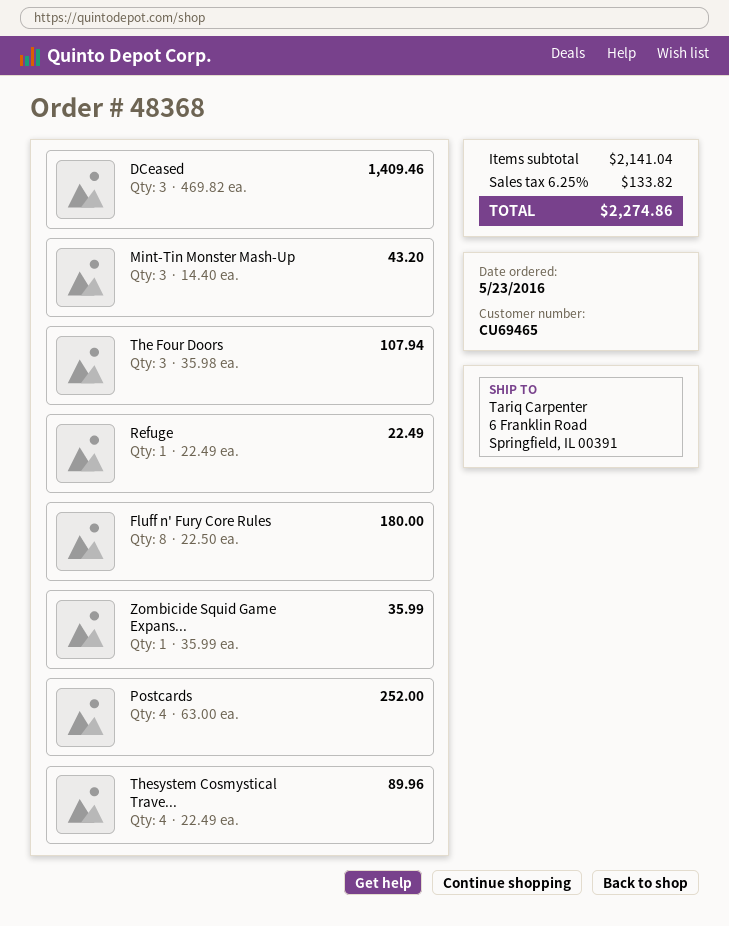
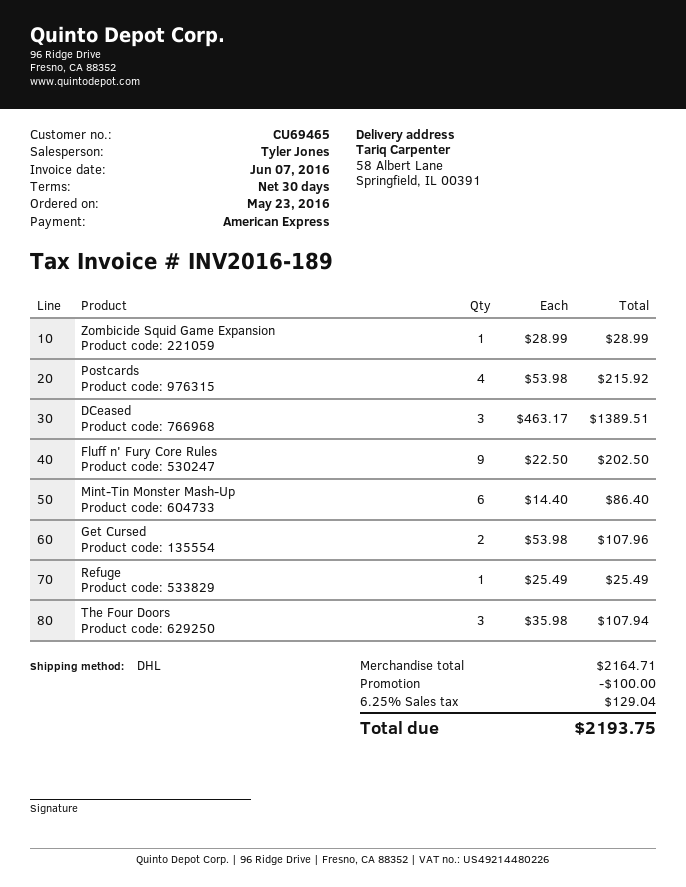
ship to: 6 Franklin Road, Springfield, IL 00391 -> 58 Albert Lane, Springfield, IL 00391
DCeased: 3 x 469.82 = 1409.46 -> 3 x 463.17 = 1389.51
Mint-Tin Monster Mash-Up: 3 x 14.40 = 43.20 -> 6 x 14.40 = 86.40
Refuge: 1 x 22.49 = 22.49 -> 1 x 25.49 = 25.49
Fluff n' Fury Core Rules: 8 x 22.50 = 180.00 -> 9 x 22.50 = 202.50
Zombicide Squid Game Expans...: 1 x 35.99 = 35.99 -> 1 x 28.99 = 28.99
Postcards: 4 x 63.00 = 252.00 -> 4 x 53.98 = 215.92
Thesystem Cosmystical Trave...: 4 x 22.49 = 89.96 -> none
Get Cursed: none -> 2 x 53.98 = 107.96
subtotal: 2141.04 -> 2164.71
discount: none -> 100.00
tax: 6.25% = 133.82 -> 6.25% = 129.04
total: 2274.86 -> 2193.75

